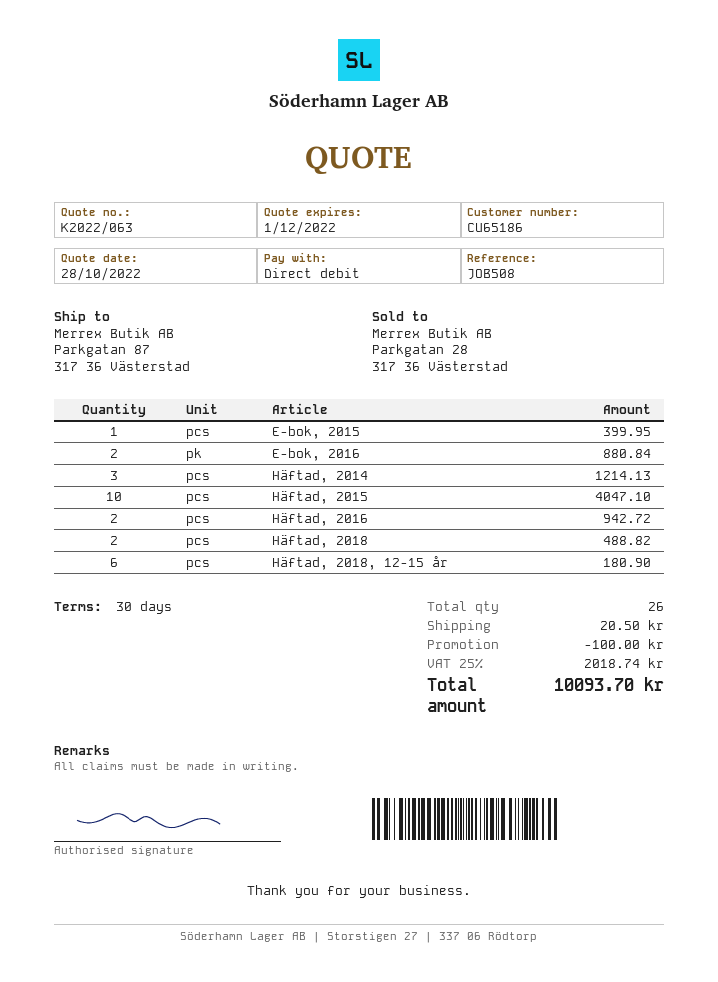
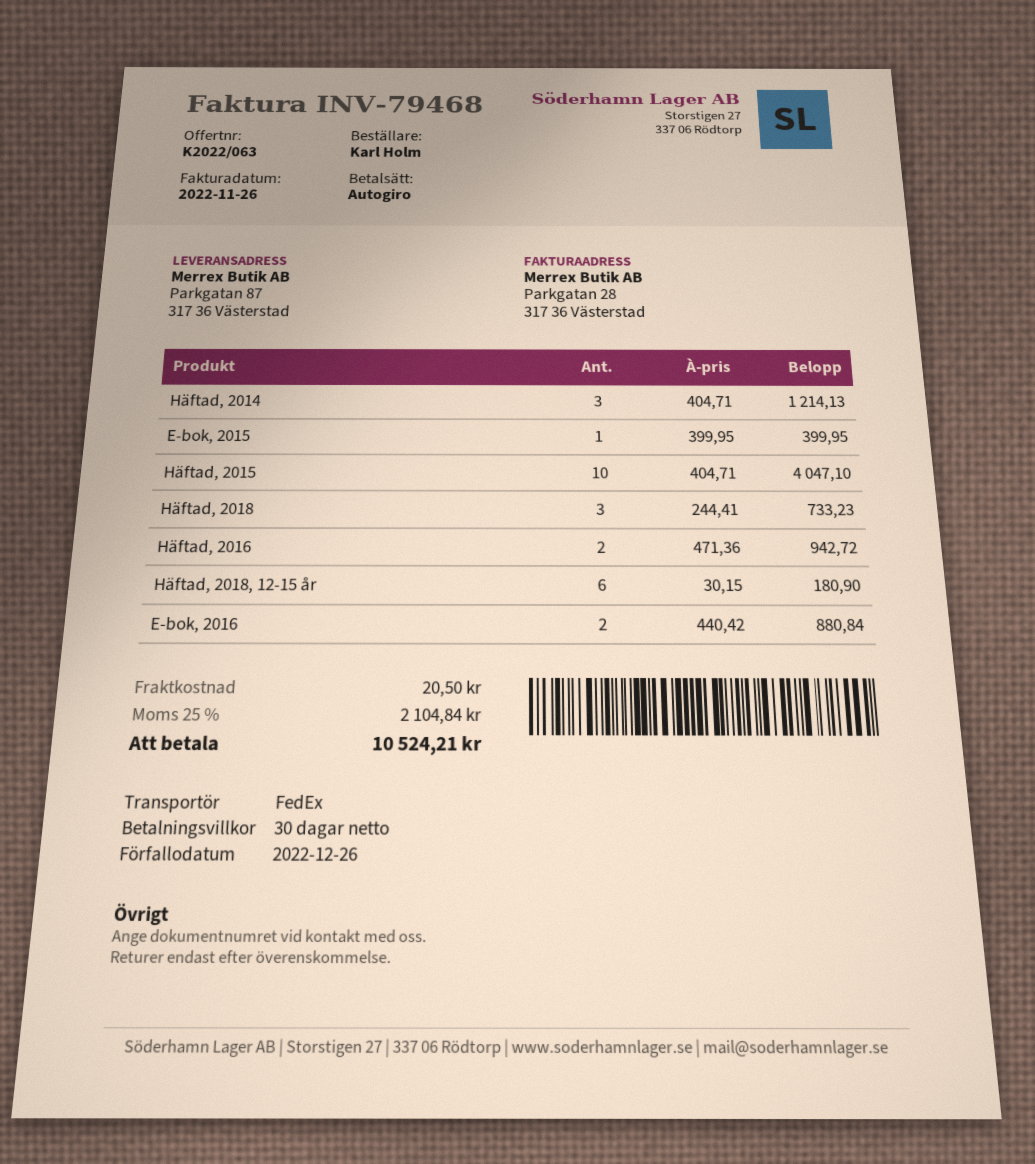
Häftad, 2018: 2 for 488.82 -> 3 for 733.23
discount: 100.00 -> none
tax: 25% = 2018.74 -> 25% = 2104.84
total: 10093.70 -> 10524.21

